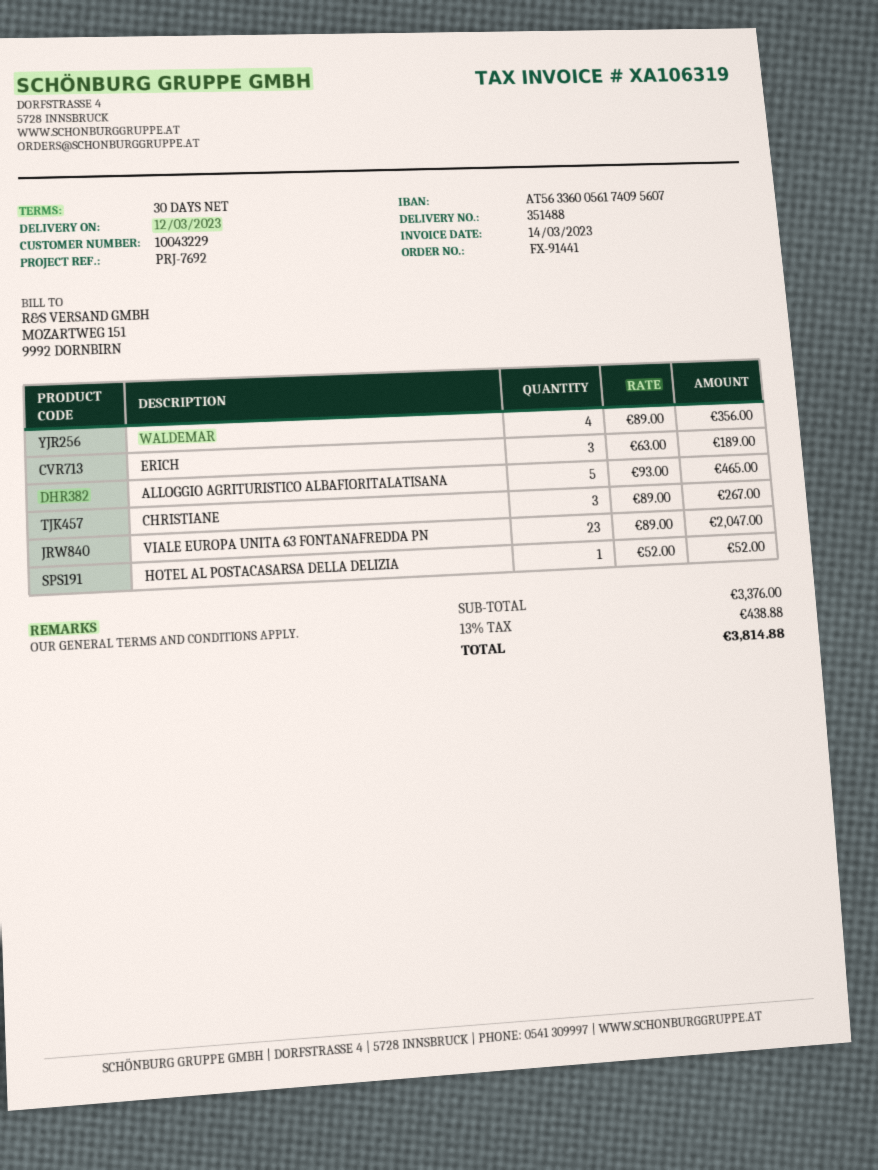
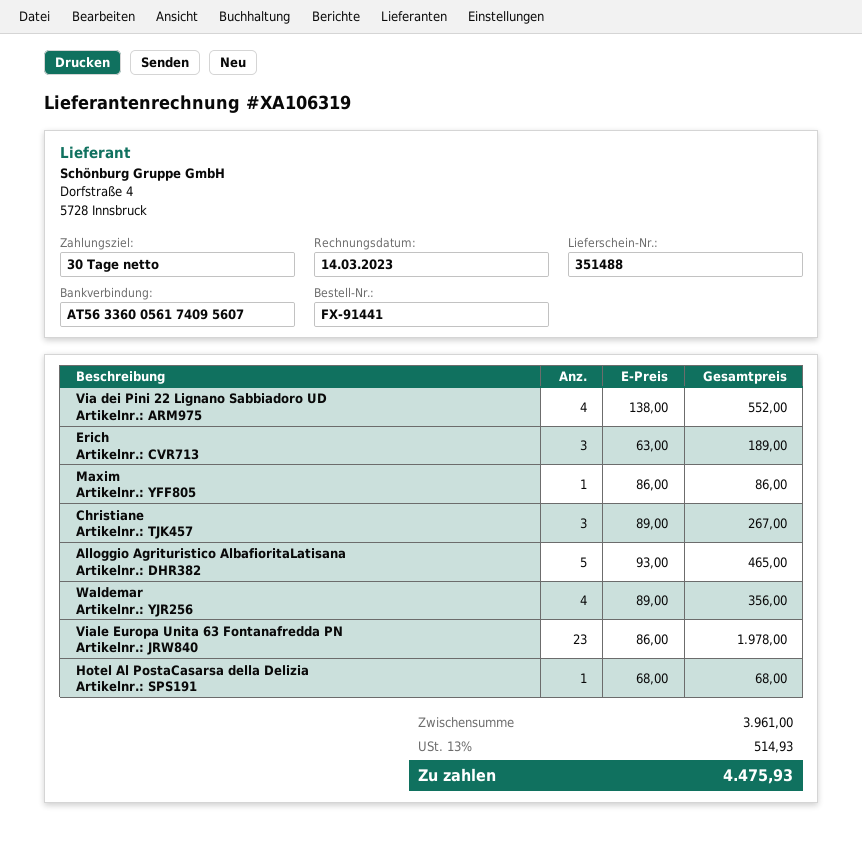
VIALE EUROPA UNITA 63 FONTANAFREDDA PN: 23 x 89.00 = 2047.00 -> 23 x 86.00 = 1978.00
HOTEL AL POSTACASARSA DELLA DELIZIA: 1 x 52.00 = 52.00 -> 1 x 68.00 = 68.00
Via dei Pini 22 Lignano Sabbiadoro UD: none -> 4 x 138.00 = 552.00
Maxim: none -> 1 x 86.00 = 86.00
subtotal: 3376.00 -> 3961.00
tax: 13% = 438.88 -> 13% = 514.93
total: 3814.88 -> 4475.93

